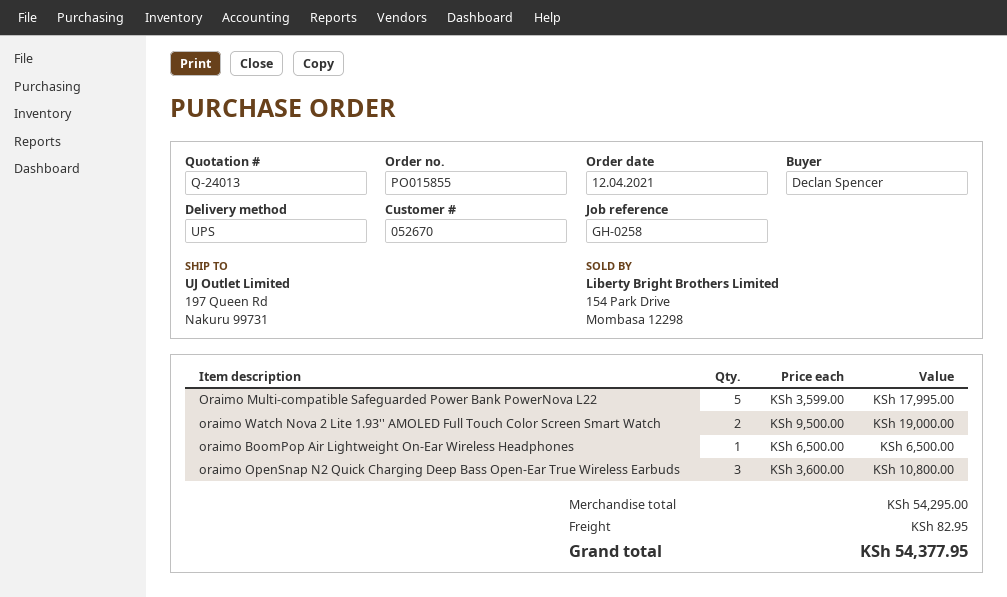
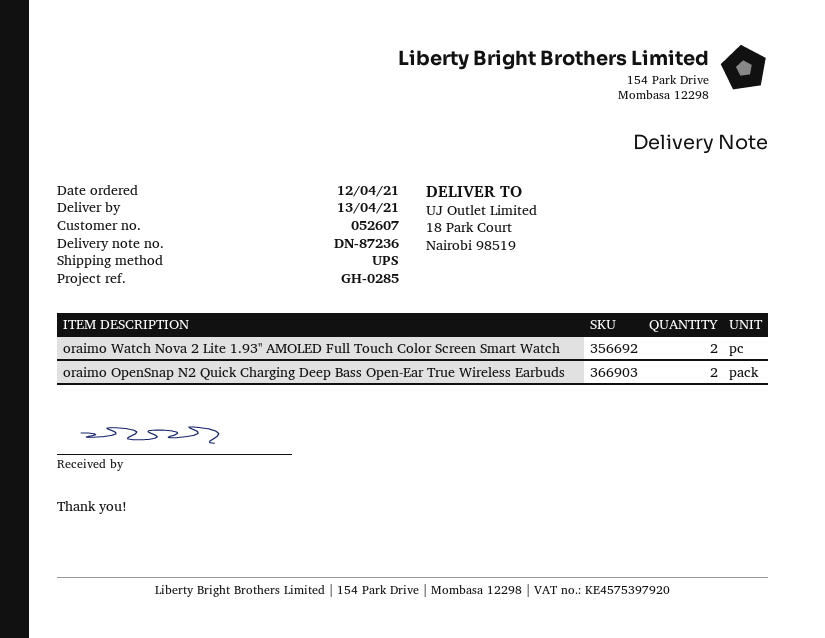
customer number: 052670 -> 052607
reference: GH-0258 -> GH-0285
ship to: 197 Queen Rd, Nakuru 99731 -> 18 Park Court, Nairobi 98519
Oraimo Multi‑compatible Safeguarded Power Bank PowerNova L22: 5 -> none
oraimo BoomPop Air Lightweight On-Ear Wireless Headphones: 1 -> none
oraimo OpenSnap N2 Quick Charging Deep Bass Open-Ear True Wireless Earbuds: 3 -> 2

